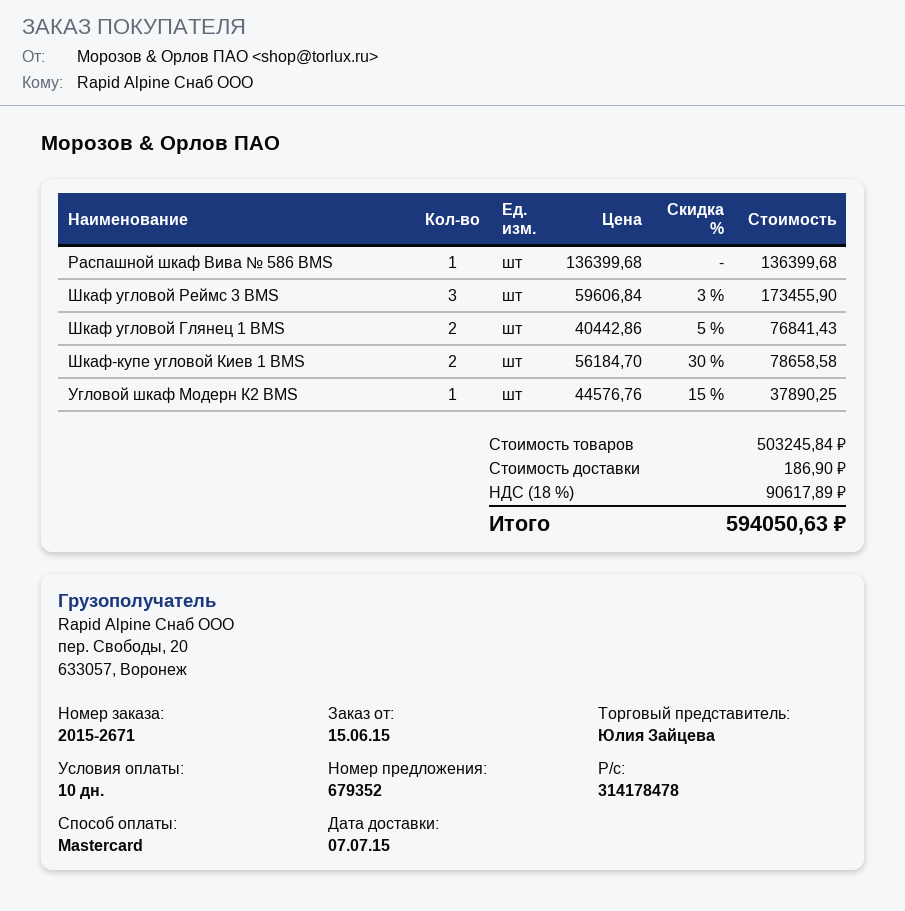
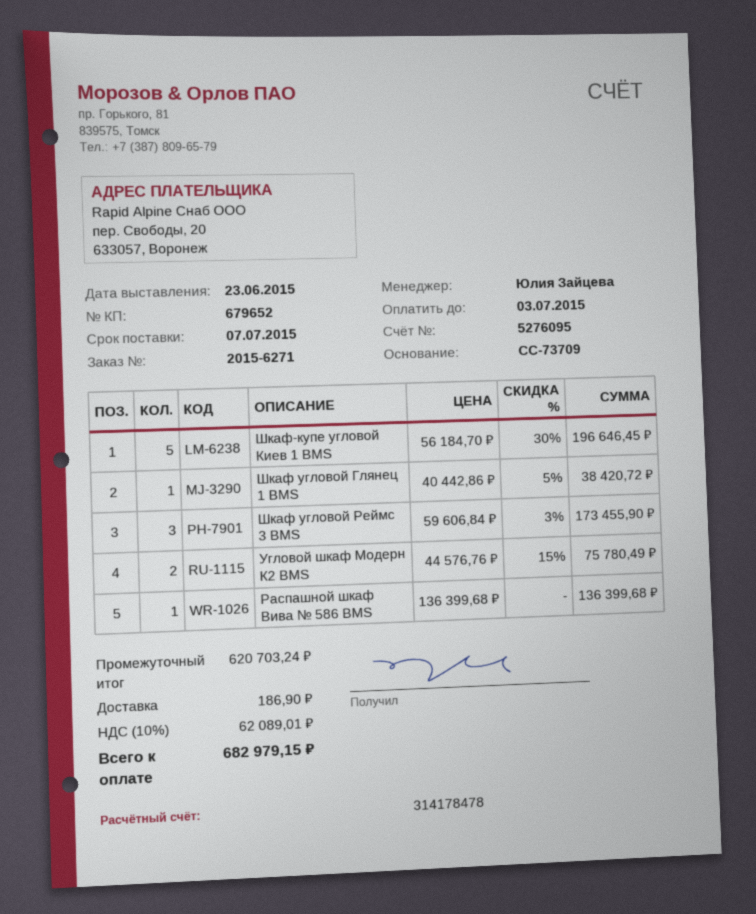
quote number: 679352 -> 679652
order number: 2015-2671 -> 2015-6271
Шкаф угловой Глянец 1 BMS: 2 x 40442.86 - 5% = 76841.43 -> 1 x 40442.86 - 5% = 38420.72
Шкаф-купе угловой Киев 1 BMS: 2 x 56184.70 - 30% = 78658.58 -> 5 x 56184.70 - 30% = 196646.45
Угловой шкаф Модерн К2 BMS: 1 x 44576.76 - 15% = 37890.25 -> 2 x 44576.76 - 15% = 75780.49
subtotal: 503245.84 -> 620703.24
tax: 18% = 90617.89 -> 10% = 62089.01
total: 594050.63 -> 682979.15

